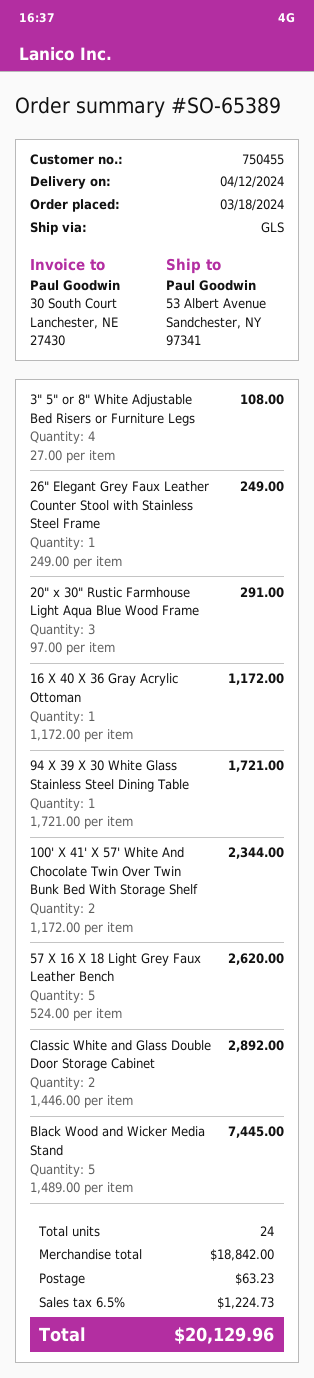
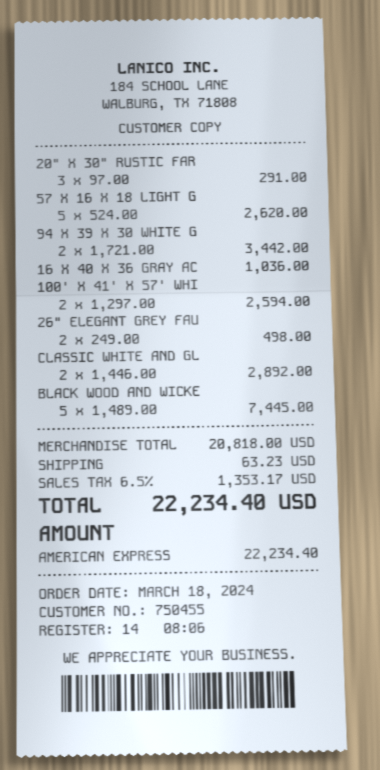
3" 5" or 8" White Adjustable Bed Risers or Furniture Legs: 4 x 27.00 = 108.00 -> none
26" Elegant Grey Faux Leather Counter Stool with Stainless Steel Frame: 1 x 249.00 = 249.00 -> 2 x 249.00 = 498.00
16 X 40 X 36 Gray Acrylic Ottoman: 1 x 1172.00 = 1172.00 -> 1 x 1036.00 = 1036.00
94 X 39 X 30 White Glass Stainless Steel Dining Table: 1 x 1721.00 = 1721.00 -> 2 x 1721.00 = 3442.00
100' X 41' X 57' White And Chocolate Twin Over Twin Bunk Bed With Storage Shelf: 2 x 1172.00 = 2344.00 -> 2 x 1297.00 = 2594.00
subtotal: 18842.00 -> 20818.00
tax: 6.5% = 1224.73 -> 6.5% = 1353.17
total: 20129.96 -> 22234.40

